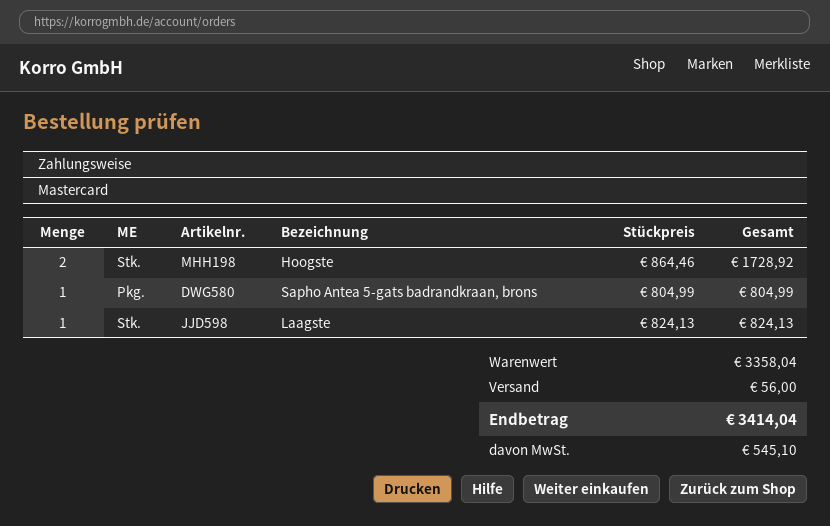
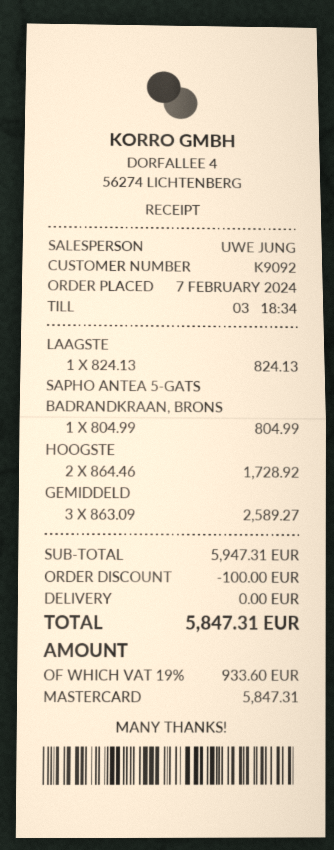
GEMIDDELD: none -> 3 x 863.09 = 2589.27
subtotal: 3358.04 -> 5947.31
discount: none -> 100.00
shipping: 56.00 -> 0.00
tax: 545.10 -> 933.60
total: 3414.04 -> 5847.31

